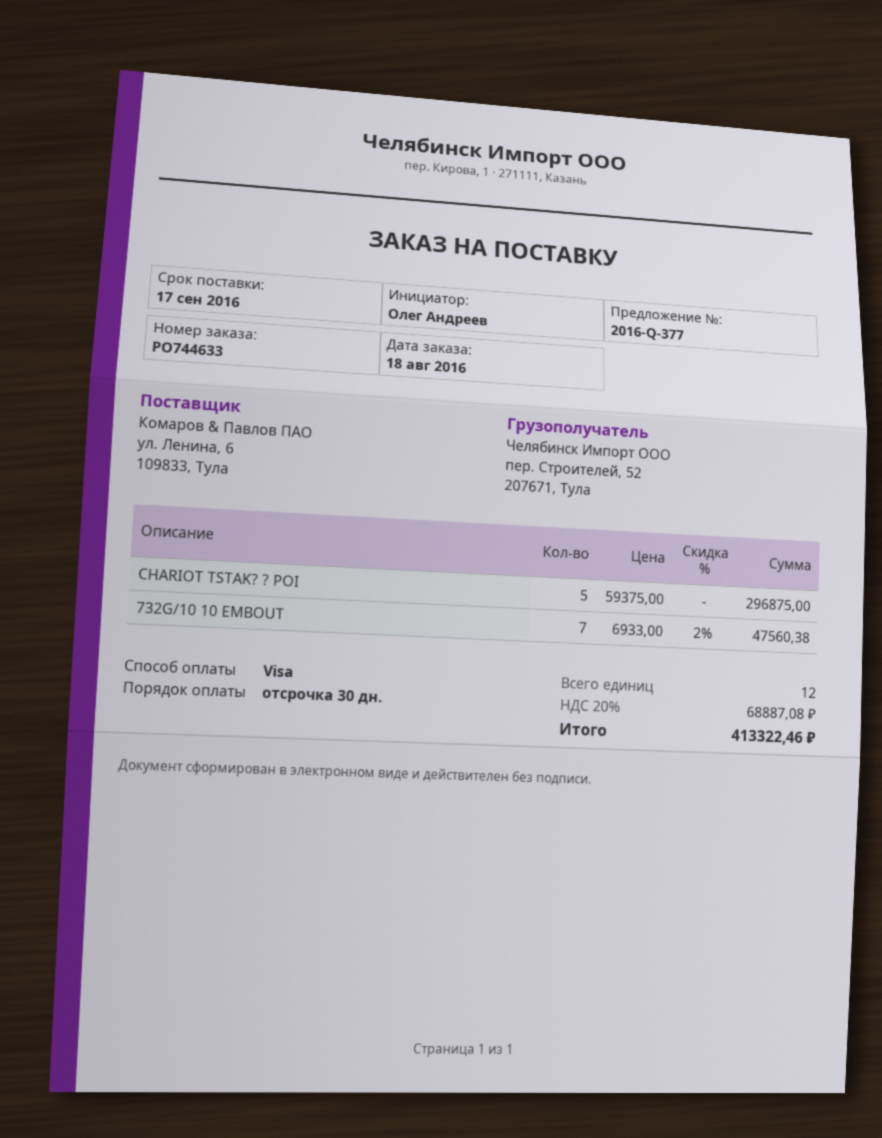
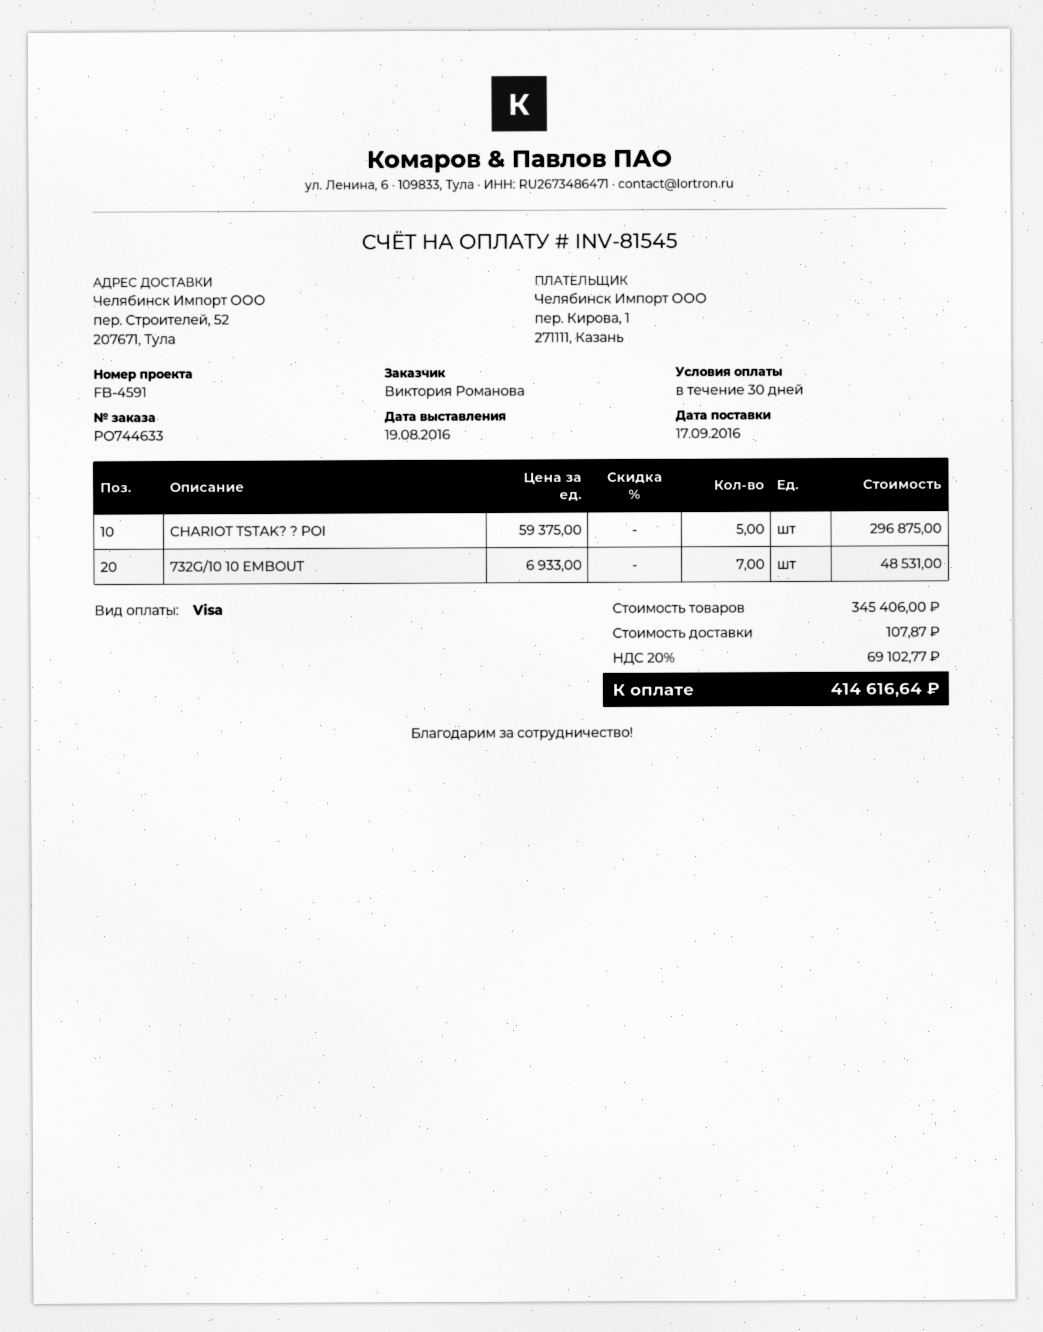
ordered by: Олег Андреев -> Виктория Романова
732G/10 10 EMBOUT: 7 x 6933.00 - 2% = 47560.38 -> 7 x 6933.00 = 48531.00
shipping: none -> 107.87
tax: 20% = 68887.08 -> 20% = 69102.77
total: 413322.46 -> 414616.64

